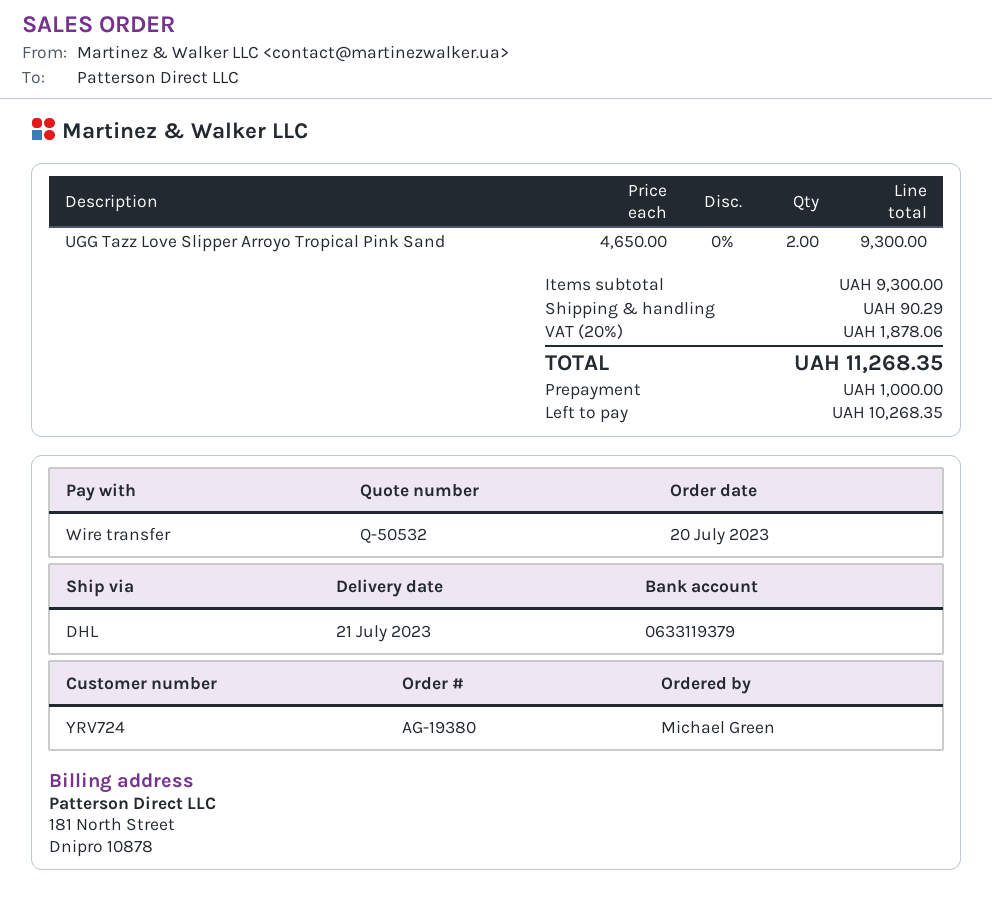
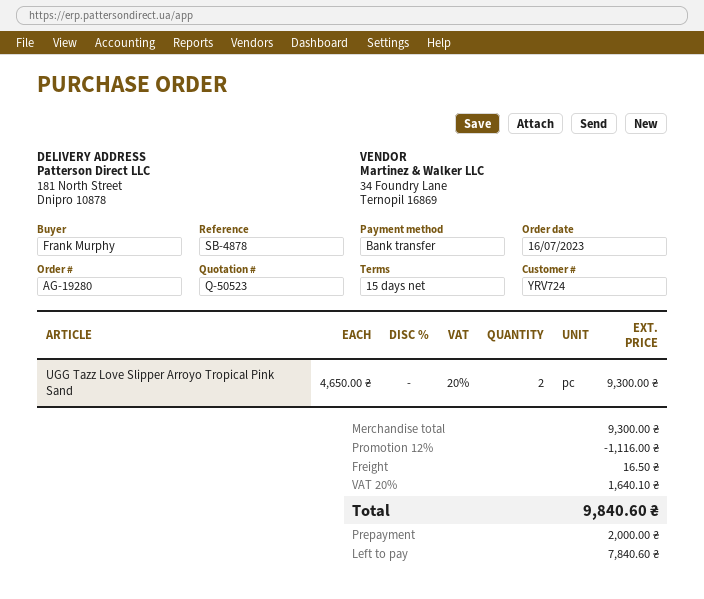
quote number: Q-50532 -> Q-50523
order number: AG-19380 -> AG-19280
order date: 2023-07-20 -> 2023-07-16
ordered by: Michael Green -> Frank Murphy
discount: none -> 12% = 1116.00
shipping: 90.29 -> 16.50
tax: 20% = 1878.06 -> 20% = 1640.10
total: 11268.35 -> 9840.60
deposit: 1000.00 -> 2000.00
balance: 10268.35 -> 7840.60

